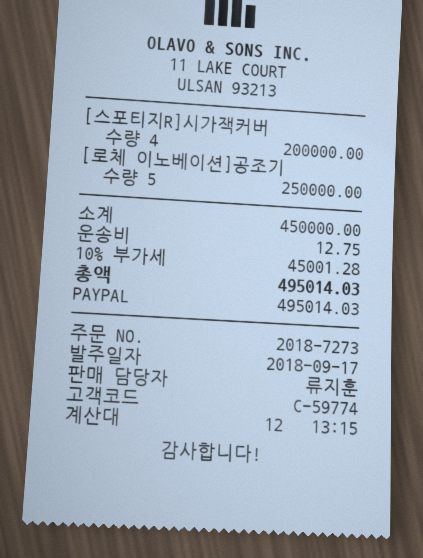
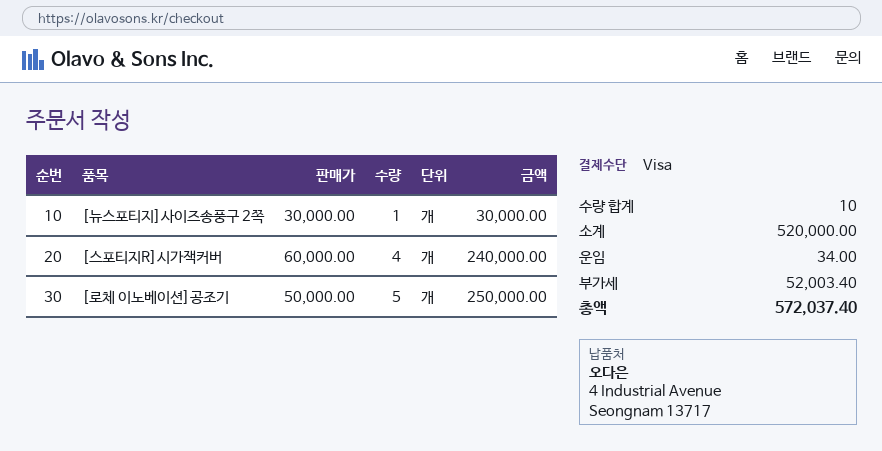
payment method: PayPal -> Visa
[스포티지R]시가잭커버: 4 for 200000.00 -> 4 for 240000.00
[뉴스포티지]사이즈송풍구 2쪽: none -> 1 for 30000.00
subtotal: 450000.00 -> 520000.00
shipping: 12.75 -> 34.00
tax: 45001.28 -> 52003.40
total: 495014.03 -> 572037.40

